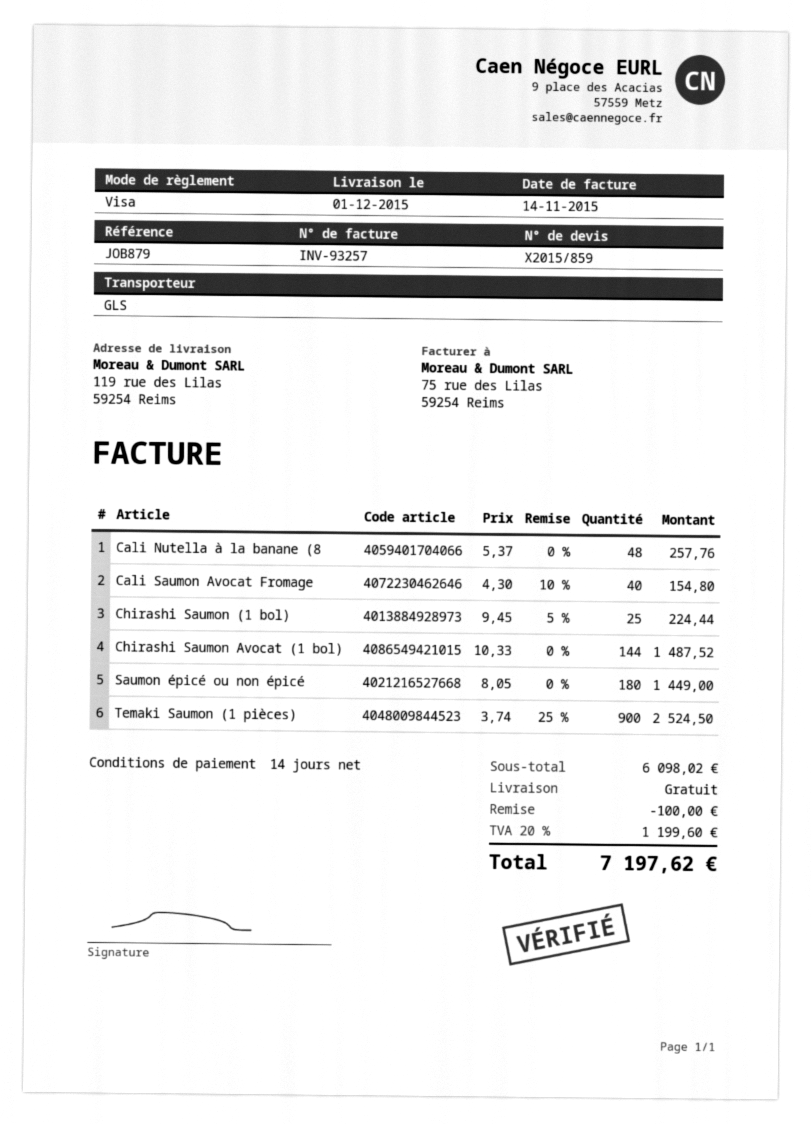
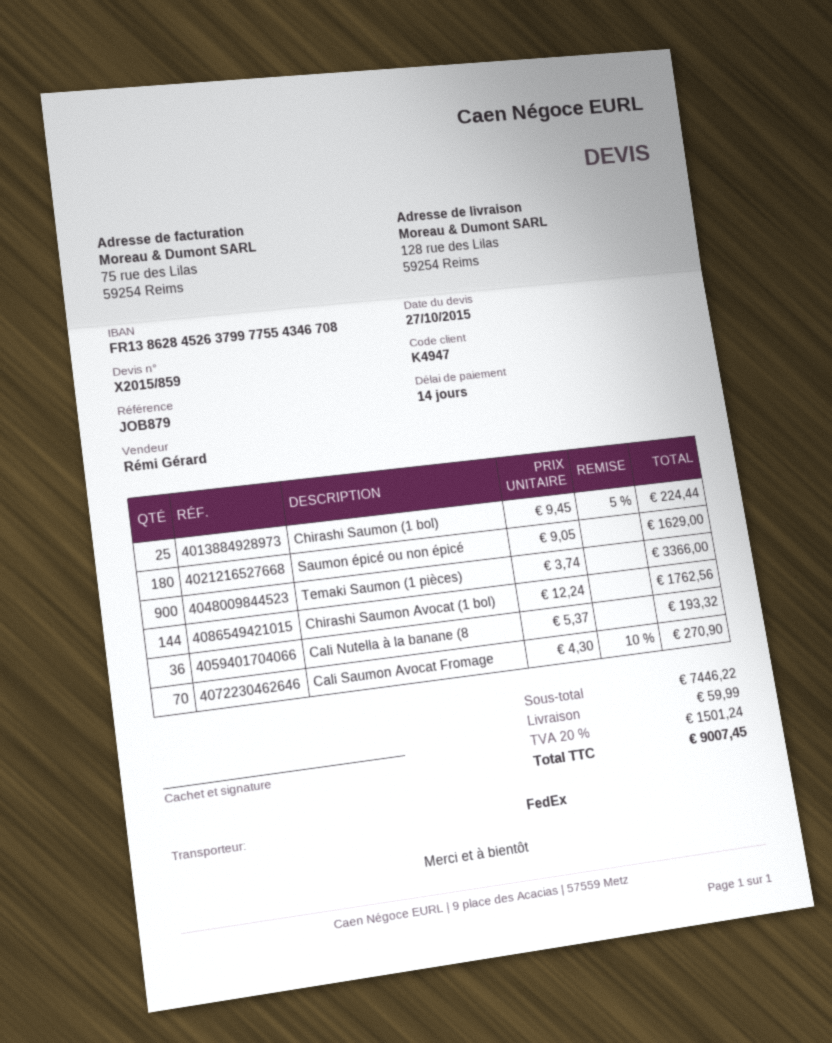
shipping method: GLS -> FedEx
ship to: 119 rue des Lilas, 59254 Reims -> 128 rue des Lilas, 59254 Reims
Cali Nutella à la banane (8: 48 x 5.37 = 257.76 -> 36 x 5.37 = 193.32
Cali Saumon Avocat Fromage: 40 x 4.30 - 10% = 154.80 -> 70 x 4.30 - 10% = 270.90
Chirashi Saumon Avocat (1 bol): 144 x 10.33 = 1487.52 -> 144 x 12.24 = 1762.56
Saumon épicé ou non épicé: 180 x 8.05 = 1449.00 -> 180 x 9.05 = 1629.00
Temaki Saumon (1 pièces): 900 x 3.74 - 25% = 2524.50 -> 900 x 3.74 = 3366.00
subtotal: 6098.02 -> 7446.22
discount: 100.00 -> none
shipping: 0.00 -> 59.99
tax: 20% = 1199.60 -> 20% = 1501.24
total: 7197.62 -> 9007.45

